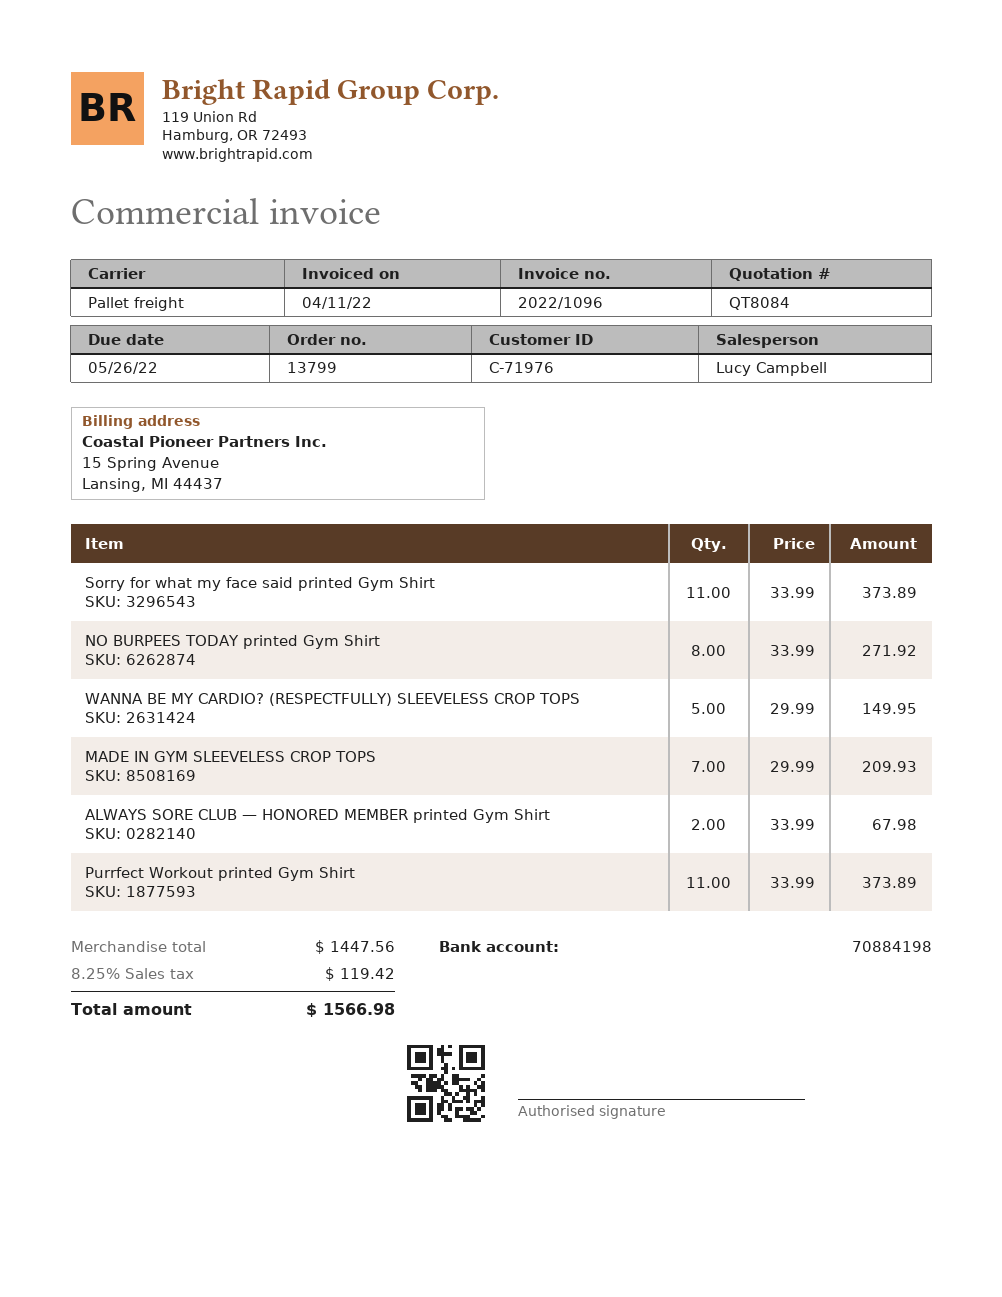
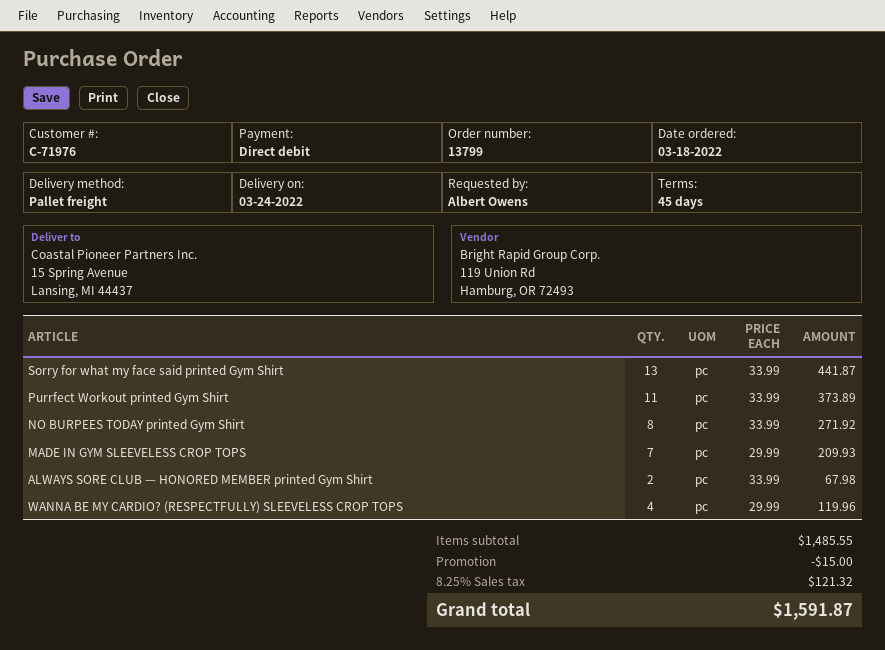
Sorry for what my face said printed Gym Shirt: 11 x 33.99 = 373.89 -> 13 x 33.99 = 441.87
WANNA BE MY CARDIO? (RESPECTFULLY) SLEEVELESS CROP TOPS: 5 x 29.99 = 149.95 -> 4 x 29.99 = 119.96
subtotal: 1447.56 -> 1485.55
discount: none -> 15.00
tax: 8.25% = 119.42 -> 8.25% = 121.32
total: 1566.98 -> 1591.87

